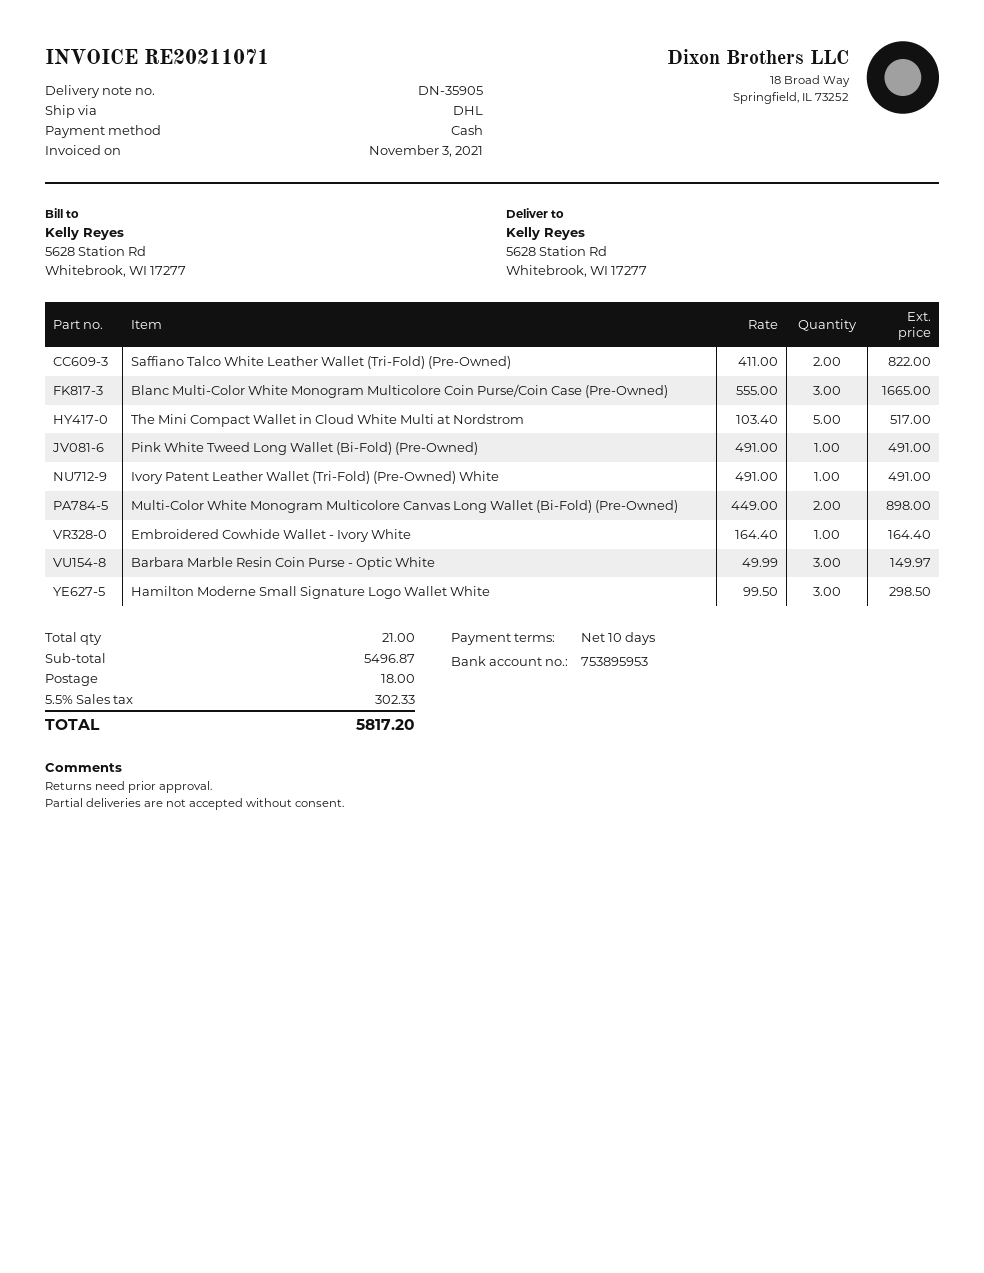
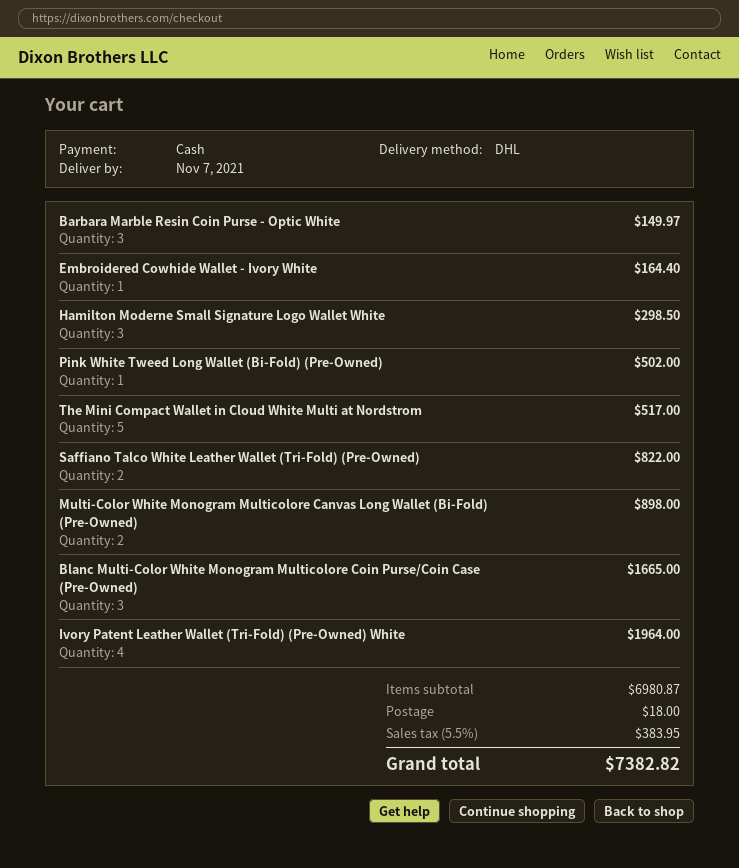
Pink White Tweed Long Wallet (Bi-Fold) (Pre-Owned): 1 for 491.00 -> 1 for 502.00
Ivory Patent Leather Wallet (Tri-Fold) (Pre-Owned) White: 1 for 491.00 -> 4 for 1964.00
subtotal: 5496.87 -> 6980.87
tax: 5.5% = 302.33 -> 5.5% = 383.95
total: 5817.20 -> 7382.82

